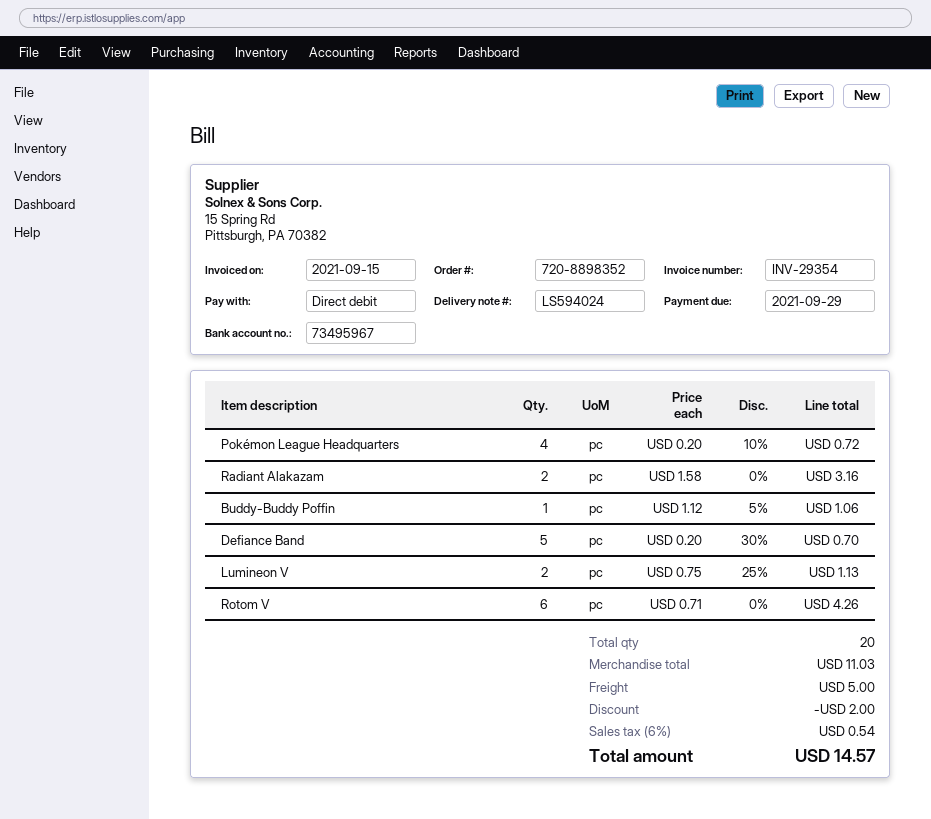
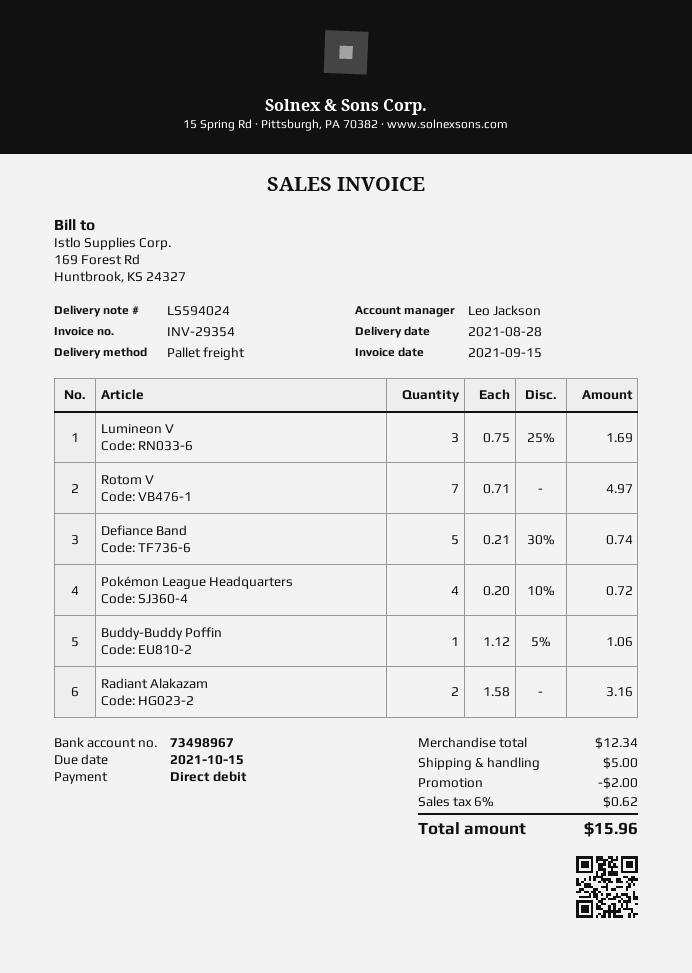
due date: 2021-09-29 -> 2021-10-15
bank account: 73495967 -> 73498967
Defiance Band: 5 x 0.20 - 30% = 0.70 -> 5 x 0.21 - 30% = 0.74
Lumineon V: 2 x 0.75 - 25% = 1.13 -> 3 x 0.75 - 25% = 1.69
Rotom V: 6 x 0.71 = 4.26 -> 7 x 0.71 = 4.97
subtotal: 11.03 -> 12.34
tax: 6% = 0.54 -> 6% = 0.62
total: 14.57 -> 15.96

